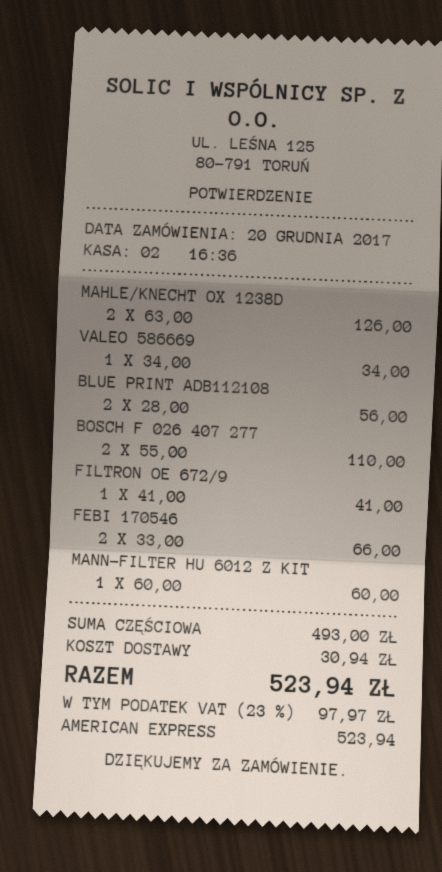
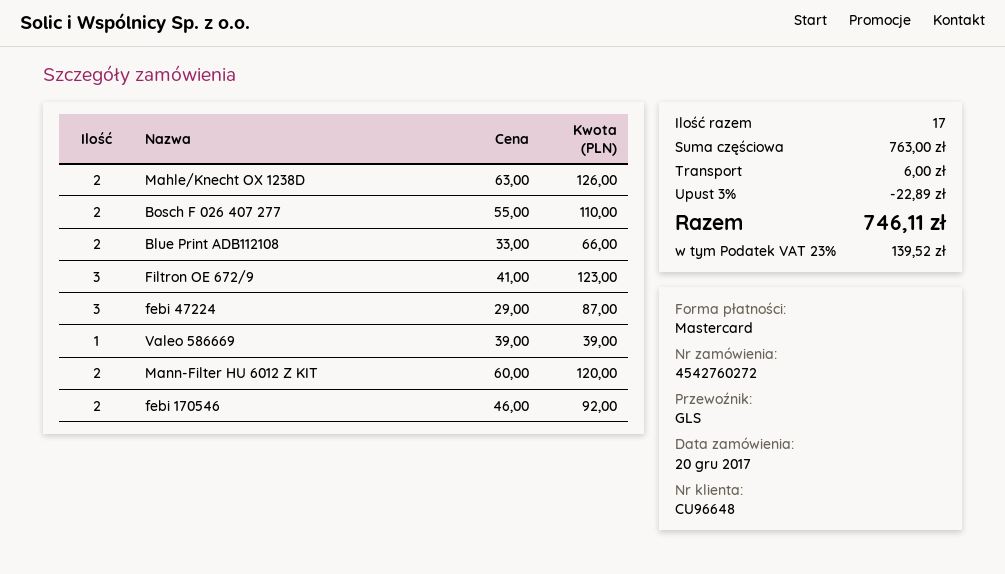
payment method: American Express -> Mastercard
VALEO 586669: 1 x 34.00 = 34.00 -> 1 x 39.00 = 39.00
BLUE PRINT ADB112108: 2 x 28.00 = 56.00 -> 2 x 33.00 = 66.00
FILTRON OE 672/9: 1 x 41.00 = 41.00 -> 3 x 41.00 = 123.00
FEBI 170546: 2 x 33.00 = 66.00 -> 2 x 46.00 = 92.00
MANN-FILTER HU 6012 Z KIT: 1 x 60.00 = 60.00 -> 2 x 60.00 = 120.00
febi 47224: none -> 3 x 29.00 = 87.00
subtotal: 493.00 -> 763.00
discount: none -> 3% = 22.89
shipping: 30.94 -> 6.00
tax: 23% = 97.97 -> 23% = 139.52
total: 523.94 -> 746.11

